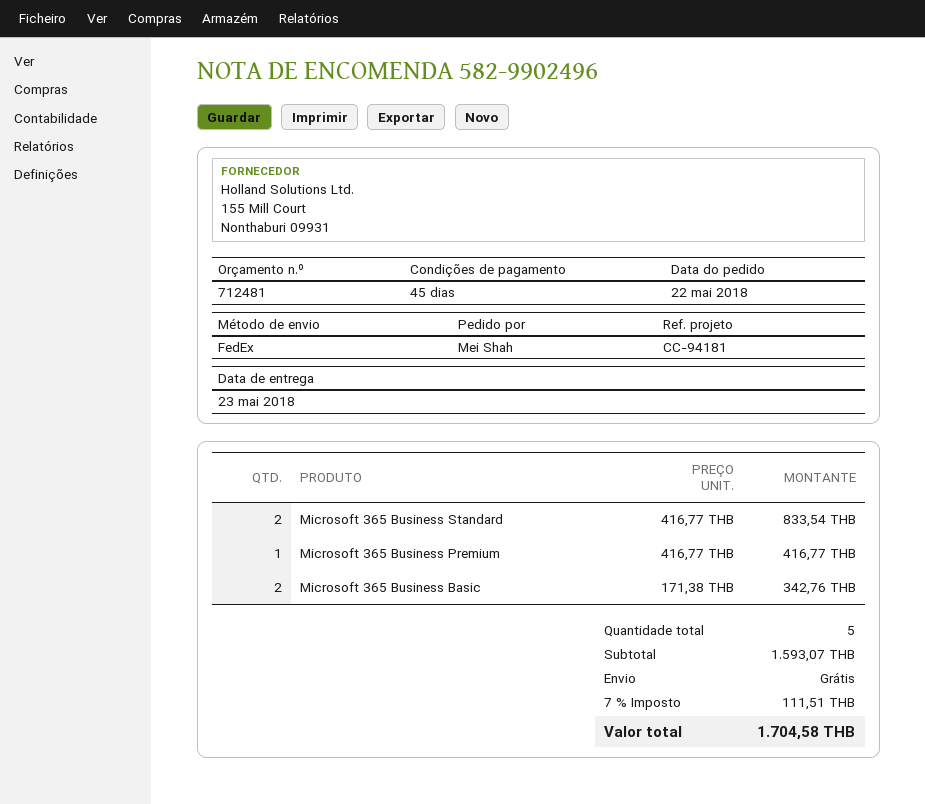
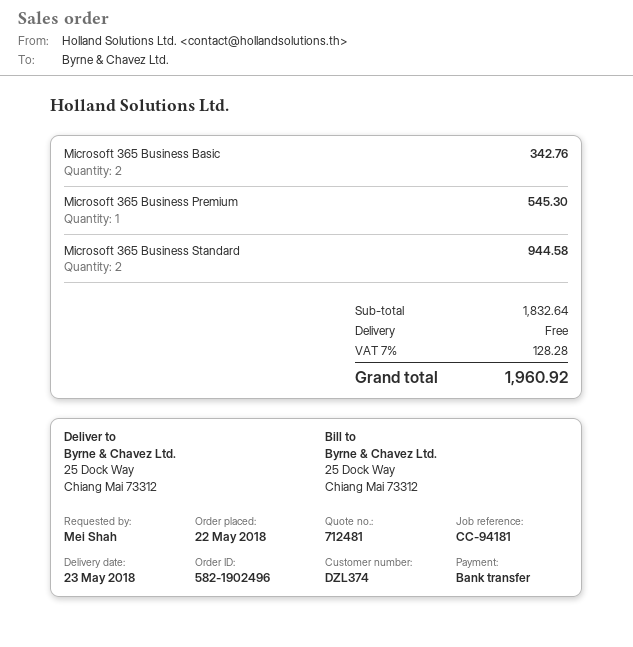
order number: 582-9902496 -> 582-1902496
Microsoft 365 Business Standard: 2 for 833.54 -> 2 for 944.58
Microsoft 365 Business Premium: 1 for 416.77 -> 1 for 545.30
subtotal: 1593.07 -> 1832.64
tax: 7% = 111.51 -> 7% = 128.28
total: 1704.58 -> 1960.92

